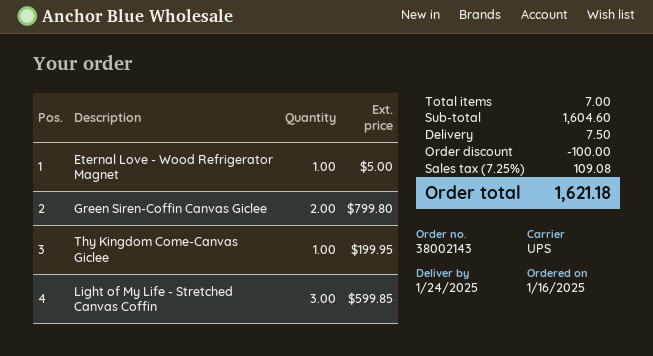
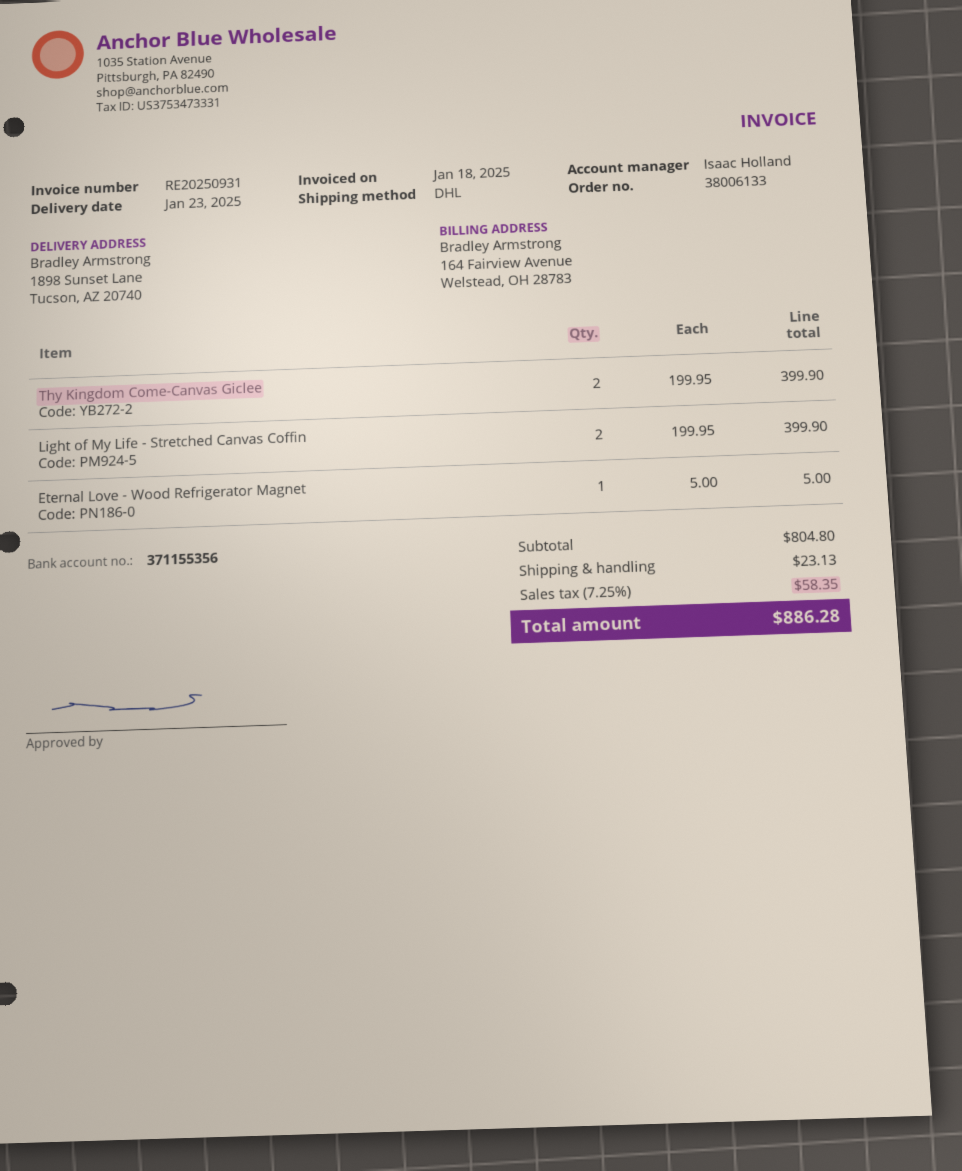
order number: 38002143 -> 38006133
delivery date: 2025-01-24 -> 2025-01-23
shipping method: UPS -> DHL
Green Siren-Coffin Canvas Giclee: 2 for 799.80 -> none
Thy Kingdom Come-Canvas Giclee: 1 for 199.95 -> 2 for 399.90
Light of My Life - Stretched Canvas Coffin: 3 for 599.85 -> 2 for 399.90
subtotal: 1604.60 -> 804.80
discount: 100.00 -> none
shipping: 7.50 -> 23.13
tax: 7.25% = 109.08 -> 7.25% = 58.35
total: 1621.18 -> 886.28

